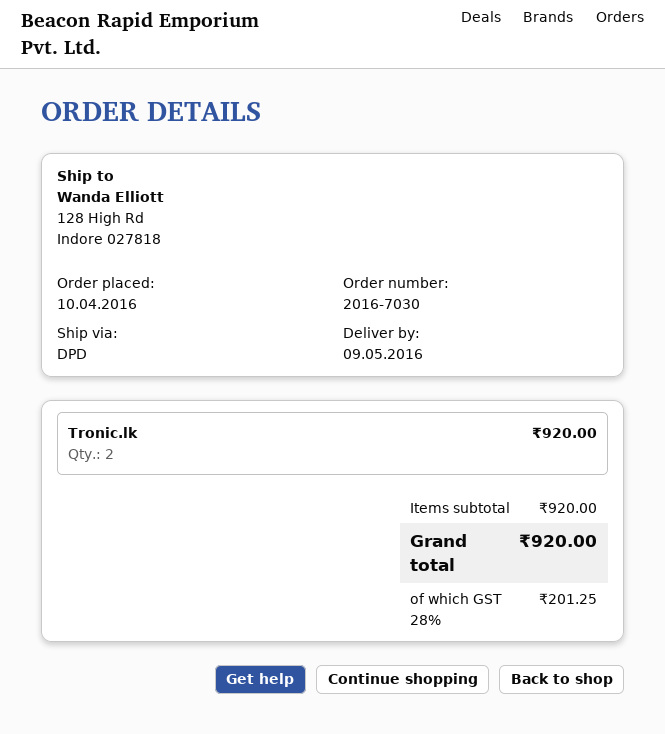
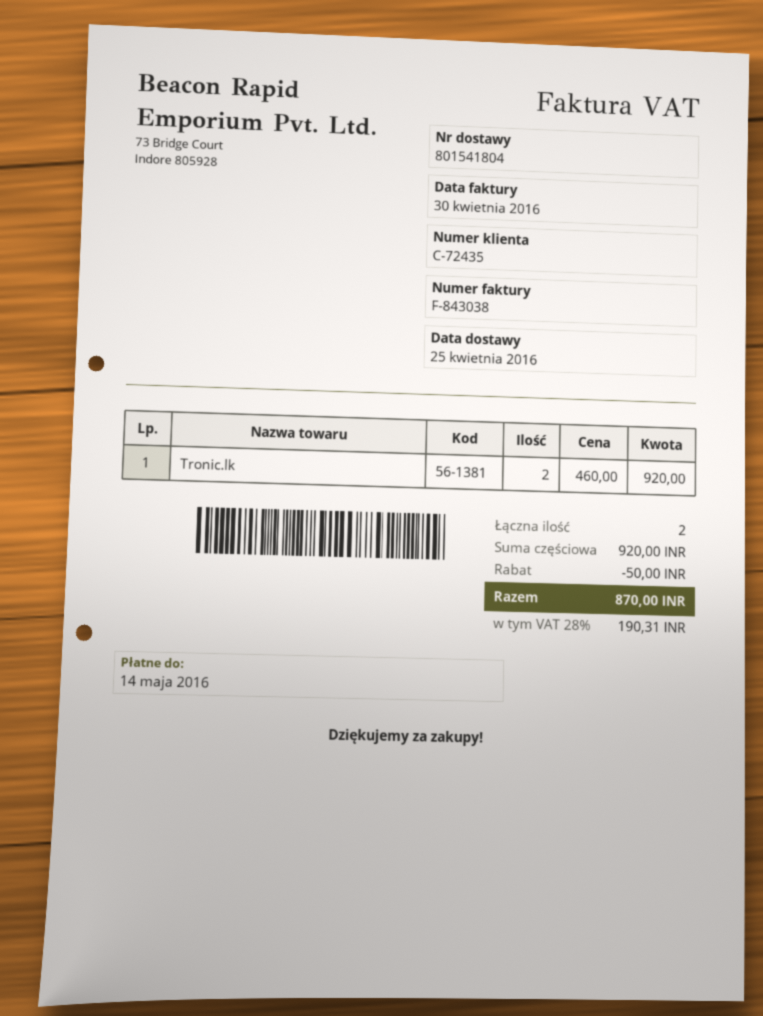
delivery date: 2016-05-09 -> 2016-04-25
discount: none -> 50.00
tax: 28% = 201.25 -> 28% = 190.31
total: 920.00 -> 870.00

